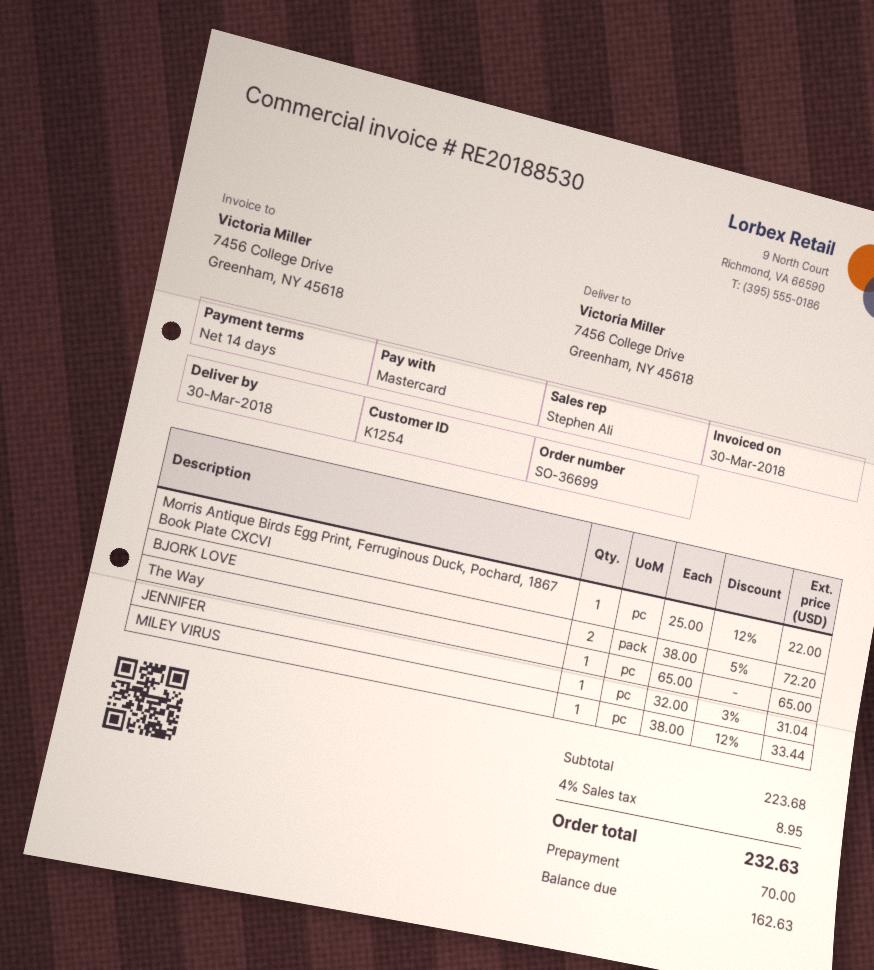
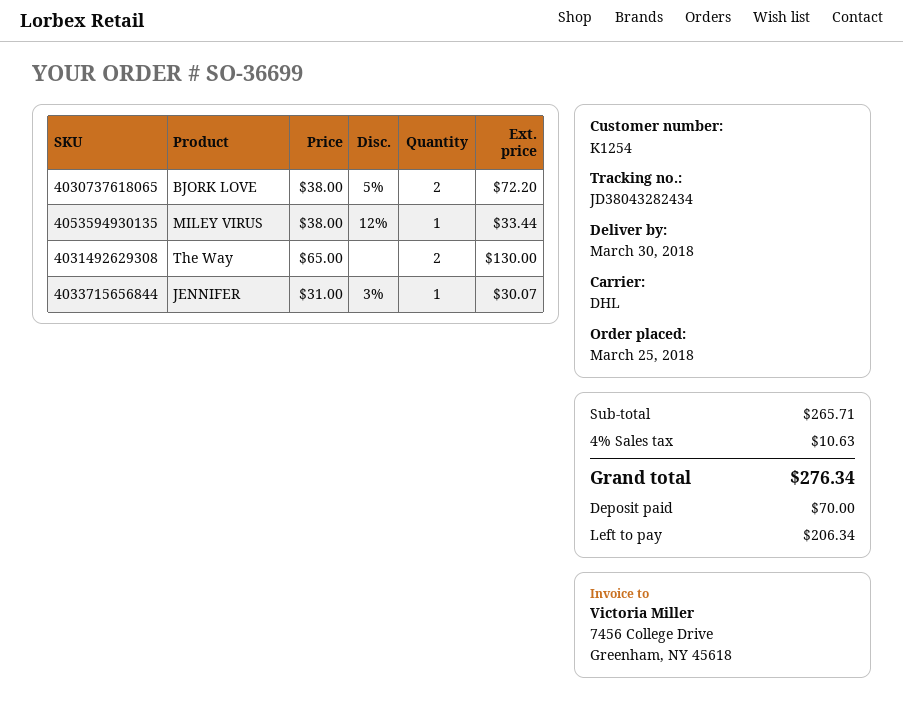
Morris Antique Birds Egg Print, Ferruginous Duck, Pochard, 1867 Book Plate CXCVI: 1 x 25.00 - 12% = 22.00 -> none
The Way: 1 x 65.00 = 65.00 -> 2 x 65.00 = 130.00
JENNIFER: 1 x 32.00 - 3% = 31.04 -> 1 x 31.00 - 3% = 30.07
subtotal: 223.68 -> 265.71
tax: 4% = 8.95 -> 4% = 10.63
total: 232.63 -> 276.34
balance: 162.63 -> 206.34

